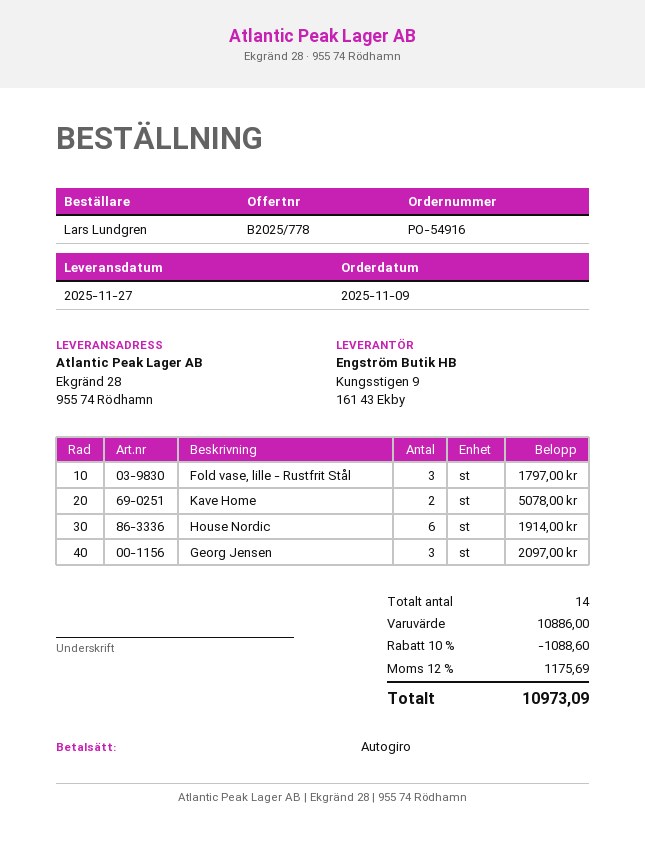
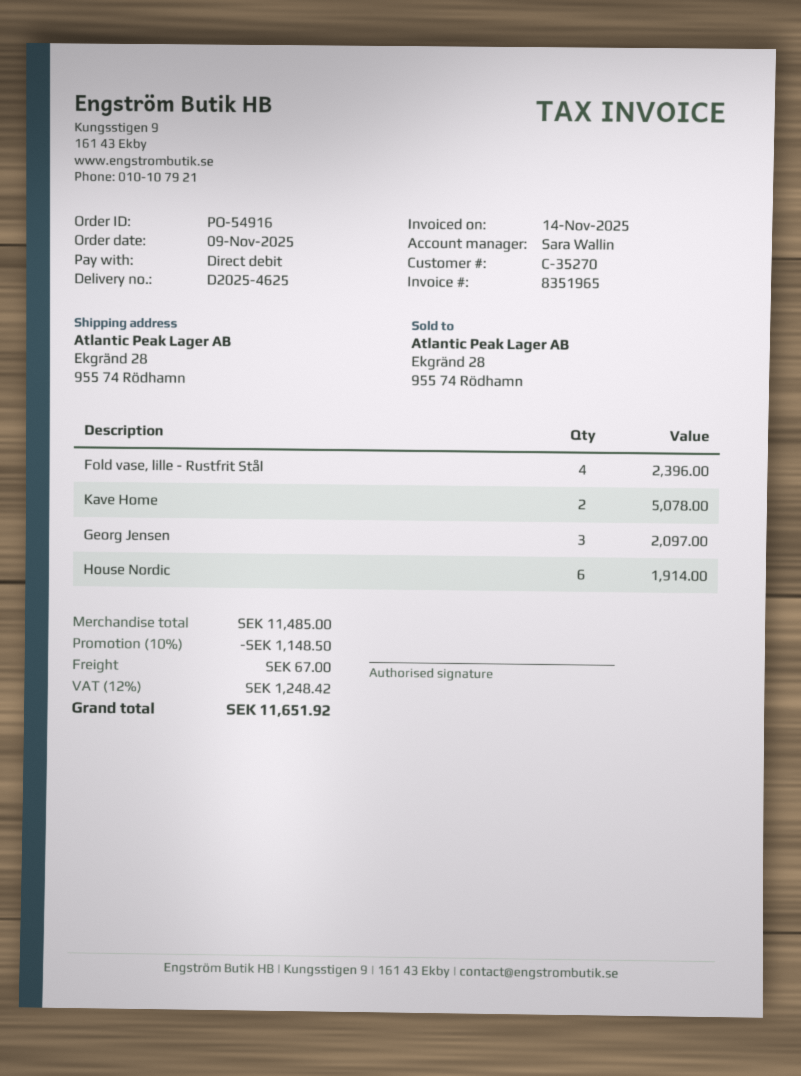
Fold vase, lille - Rustfrit Stål: 3 for 1797.00 -> 4 for 2396.00
subtotal: 10886.00 -> 11485.00
discount: 10% = 1088.60 -> 10% = 1148.50
shipping: none -> 67.00
tax: 12% = 1175.69 -> 12% = 1248.42
total: 10973.09 -> 11651.92

